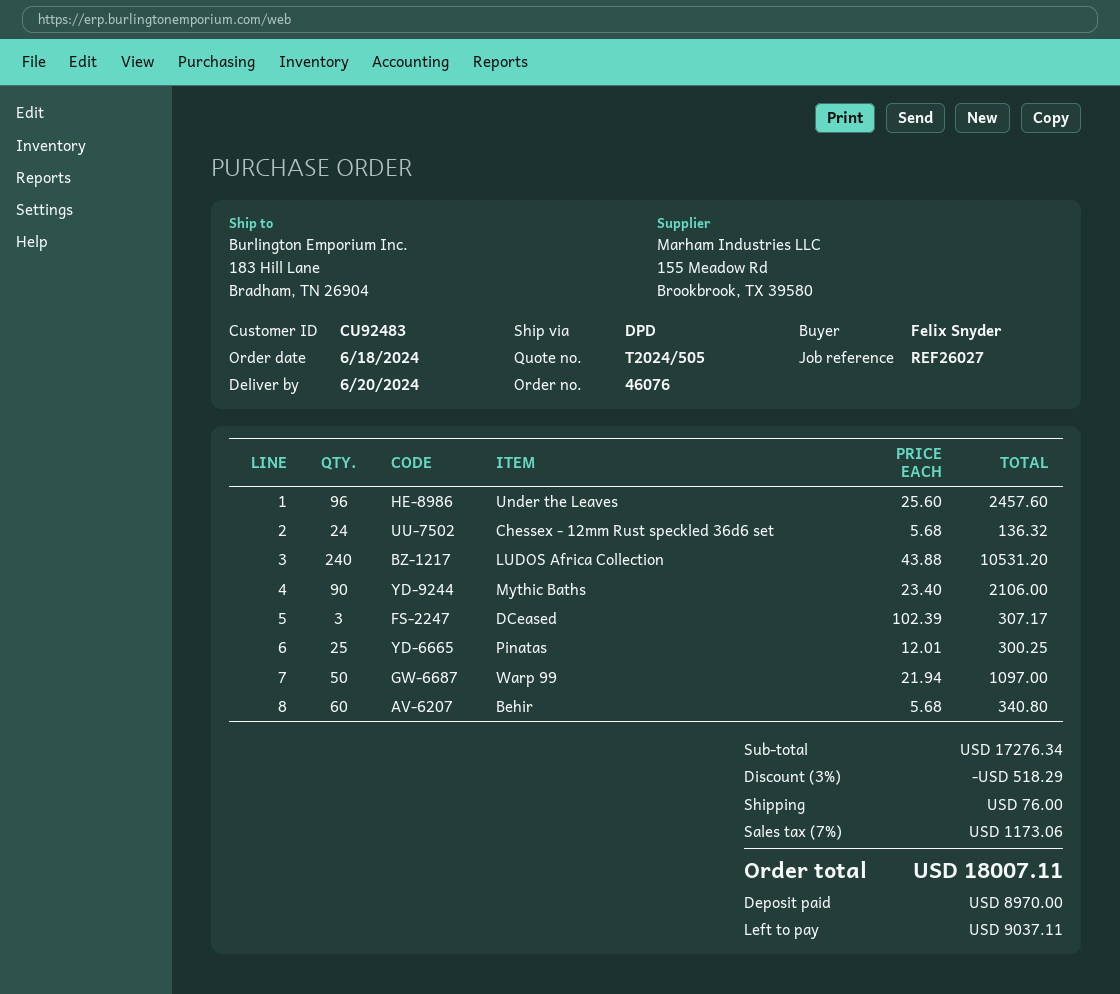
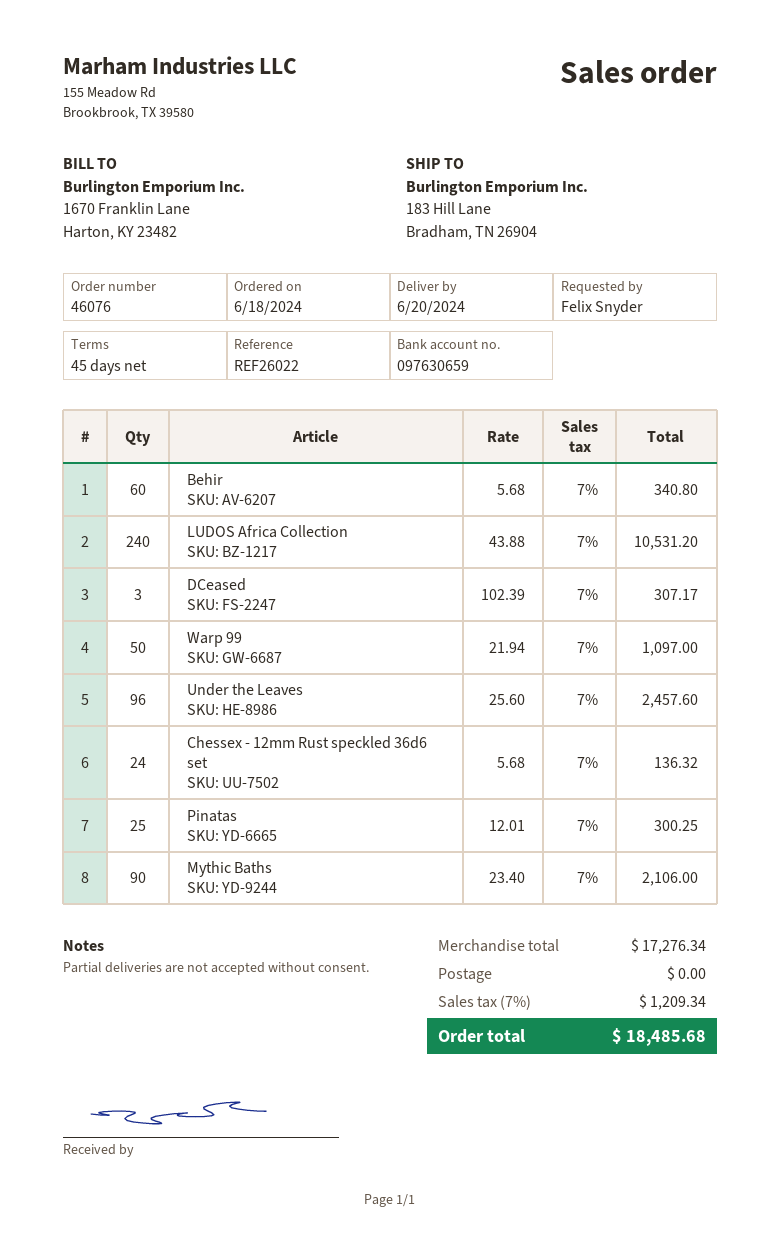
reference: REF26027 -> REF26022
discount: 3% = 518.29 -> none
shipping: 76.00 -> 0.00
tax: 7% = 1173.06 -> 7% = 1209.34
total: 18007.11 -> 18485.68

